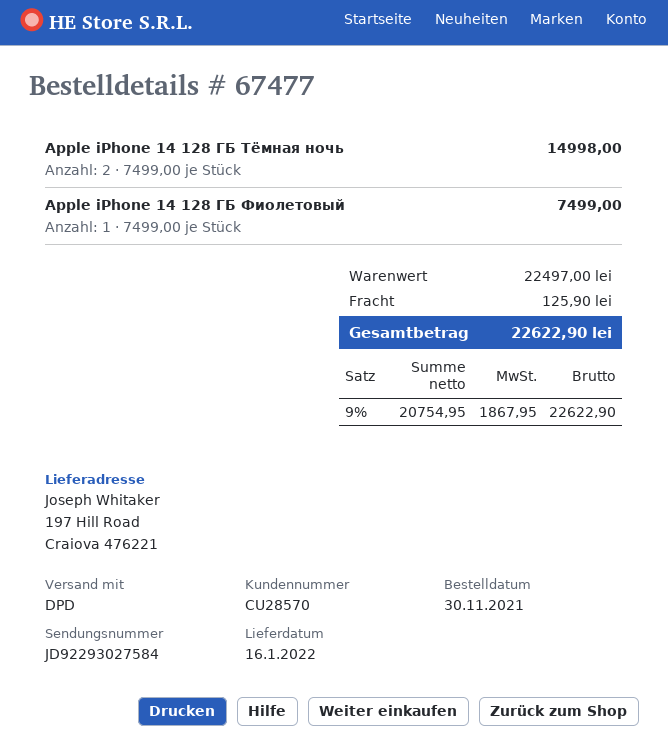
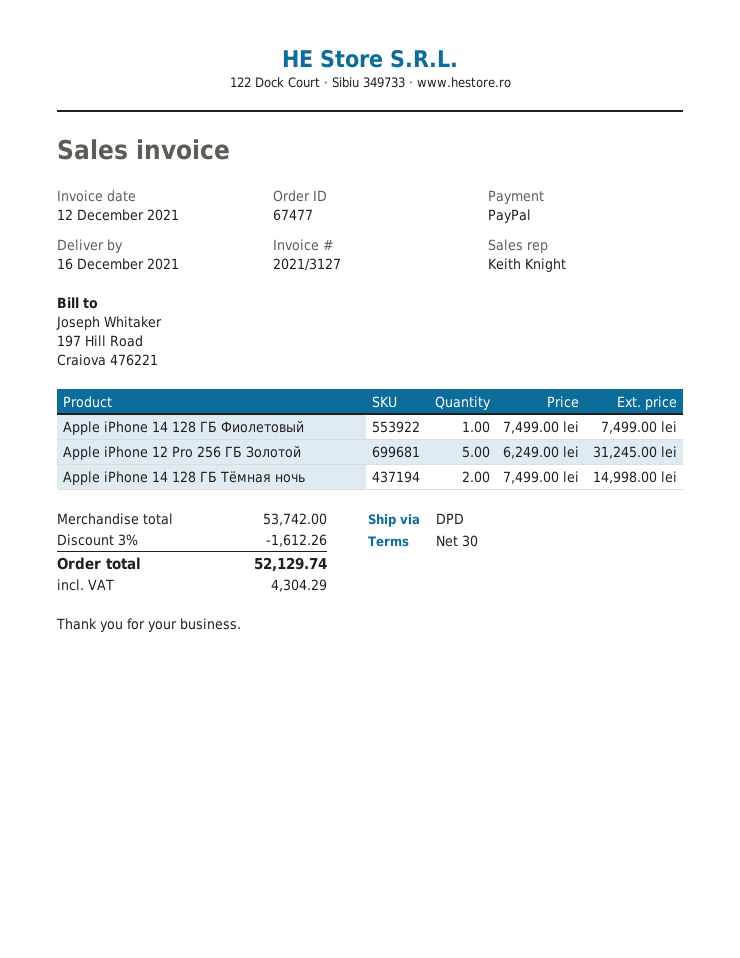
delivery date: 2022-01-16 -> 2021-12-16
Apple iPhone 12 Pro 256 ГБ Золотой: none -> 5 x 6249.00 = 31245.00
subtotal: 22497.00 -> 53742.00
discount: none -> 3% = 1612.26
shipping: 125.90 -> none
tax: 1867.95 -> 4304.29
total: 22622.90 -> 52129.74

